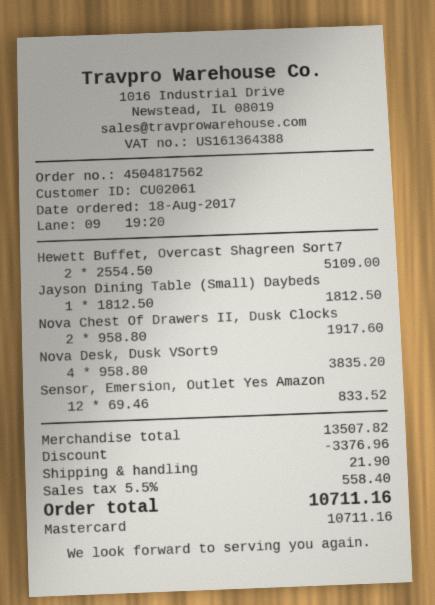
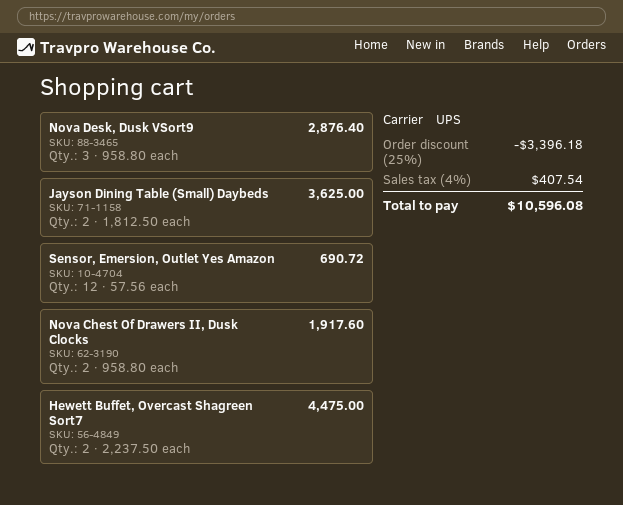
Hewett Buffet, Overcast Shagreen Sort7: 2 x 2554.50 = 5109.00 -> 2 x 2237.50 = 4475.00
Jayson Dining Table (Small) Daybeds: 1 x 1812.50 = 1812.50 -> 2 x 1812.50 = 3625.00
Nova Desk, Dusk VSort9: 4 x 958.80 = 3835.20 -> 3 x 958.80 = 2876.40
Sensor, Emersion, Outlet Yes Amazon: 12 x 69.46 = 833.52 -> 12 x 57.56 = 690.72
discount: 3376.96 -> 3396.18
shipping: 21.90 -> none
tax: 5.5% = 558.40 -> 4% = 407.54
total: 10711.16 -> 10596.08

